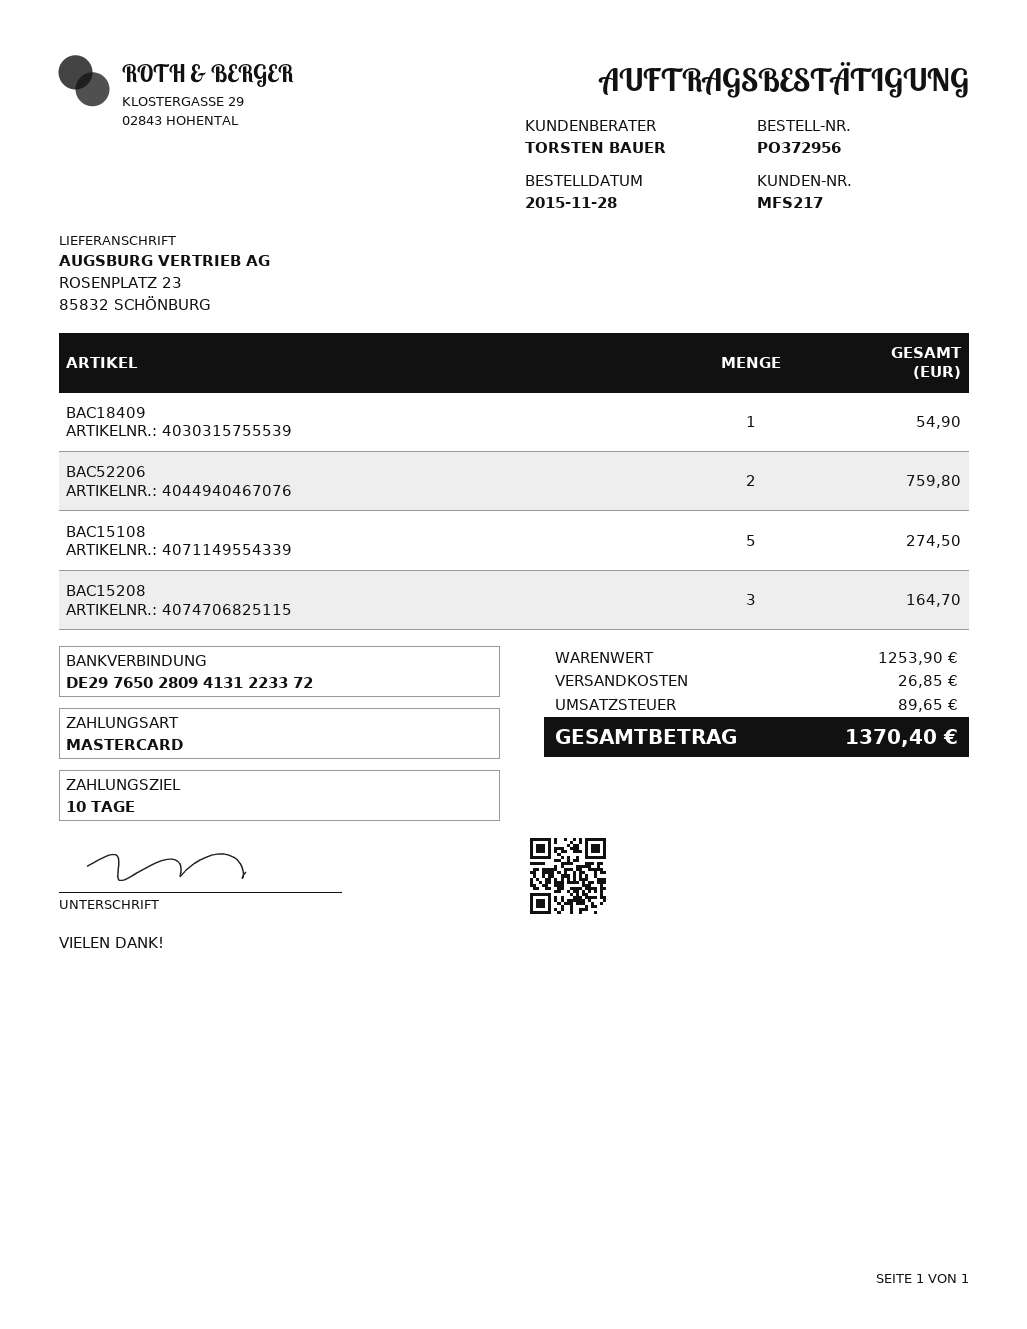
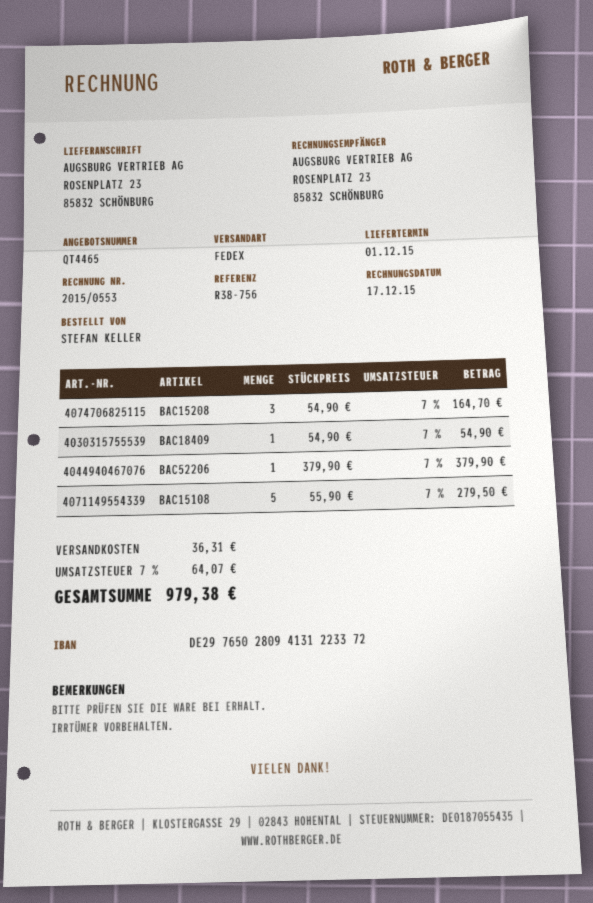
BAC52206: 2 for 759.80 -> 1 for 379.90
BAC15108: 5 for 274.50 -> 5 for 279.50
shipping: 26.85 -> 36.31
tax: 89.65 -> 64.07
total: 1370.40 -> 979.38

